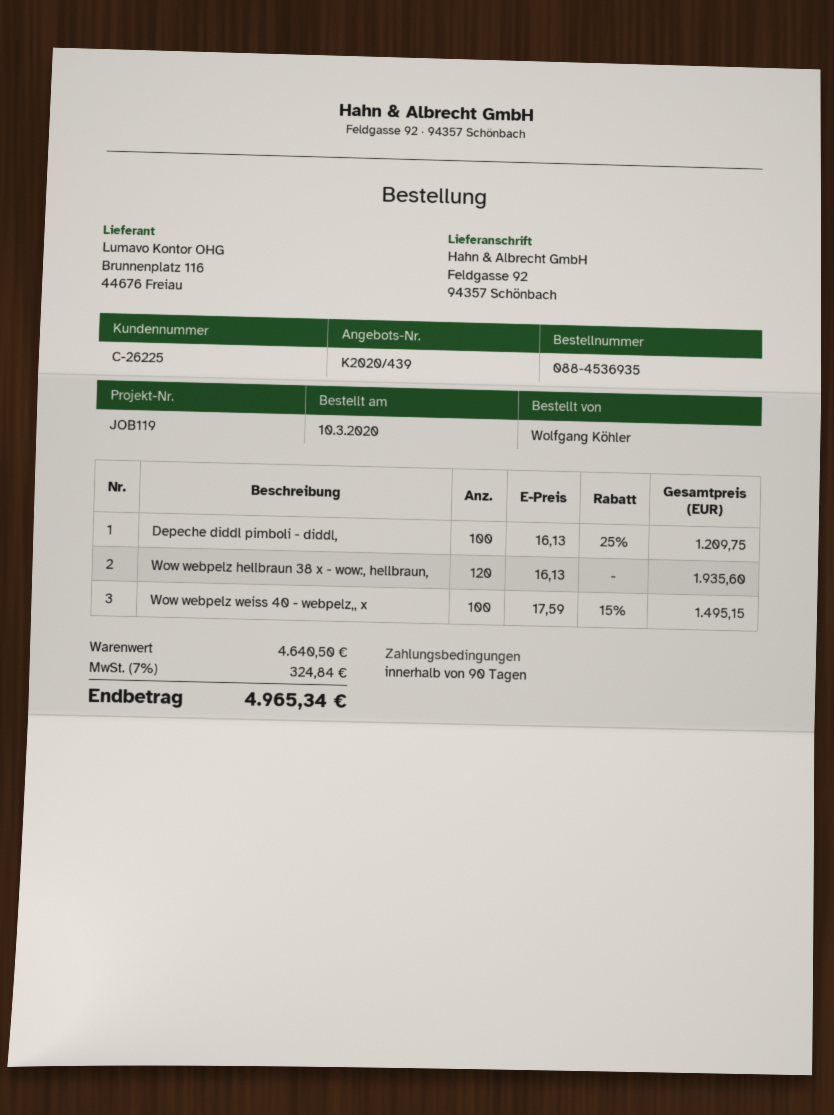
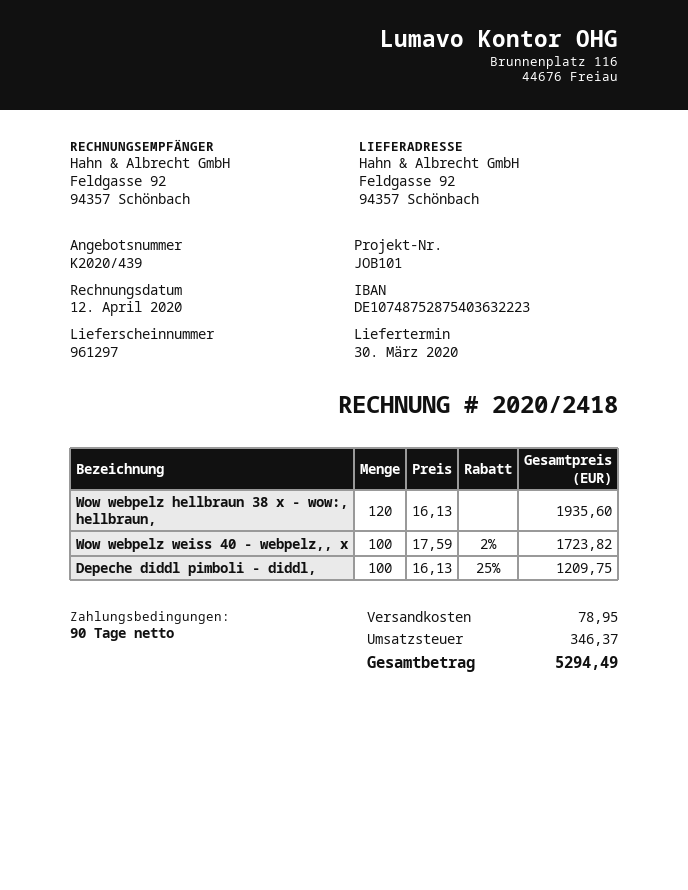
reference: JOB119 -> JOB101
Wow webpelz weiss 40 - webpelz,, x: 100 x 17.59 - 15% = 1495.15 -> 100 x 17.59 - 2% = 1723.82
shipping: none -> 78.95
tax: 324.84 -> 346.37
total: 4965.34 -> 5294.49

